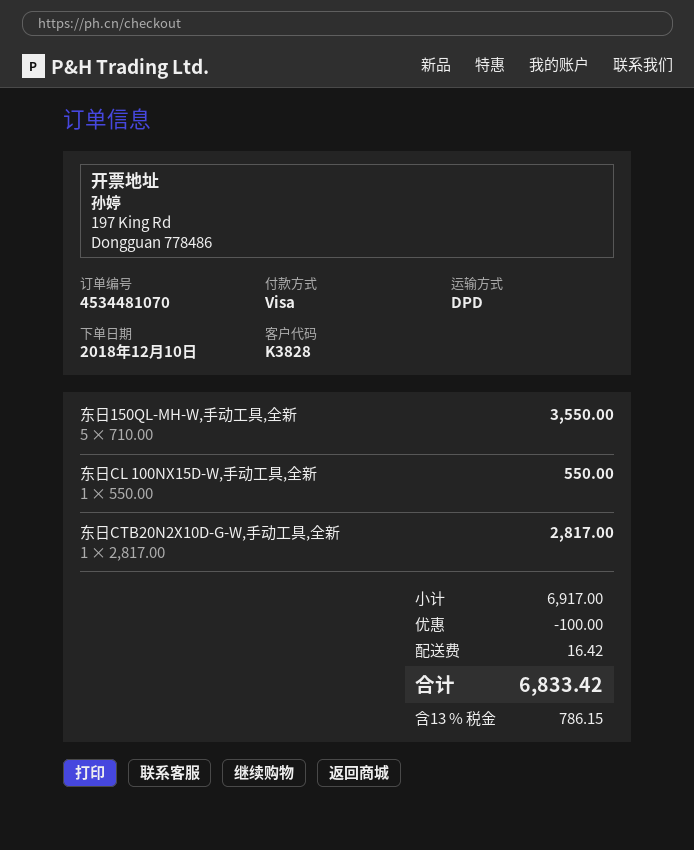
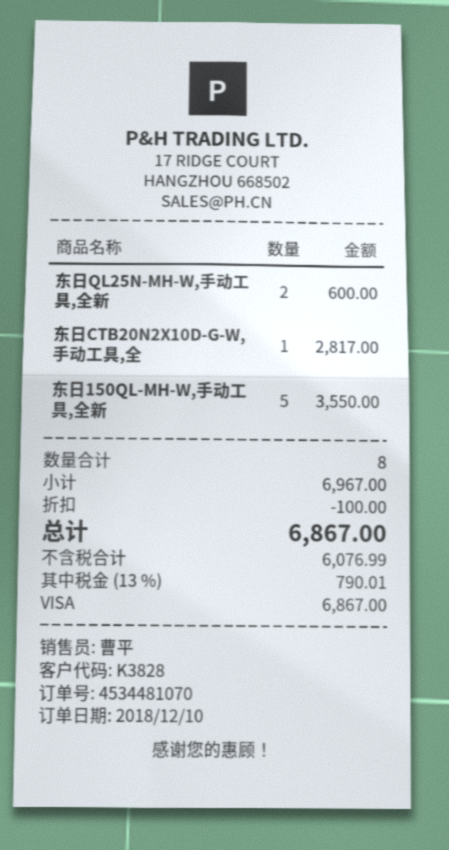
东日CL 100NX15D-W,手动工具,全新: 1 for 550.00 -> none
东日QL25N-MH-W,手动工具,全新: none -> 2 for 600.00
subtotal: 6917.00 -> 6967.00
shipping: 16.42 -> none
tax: 13% = 786.15 -> 13% = 790.01
total: 6833.42 -> 6867.00

